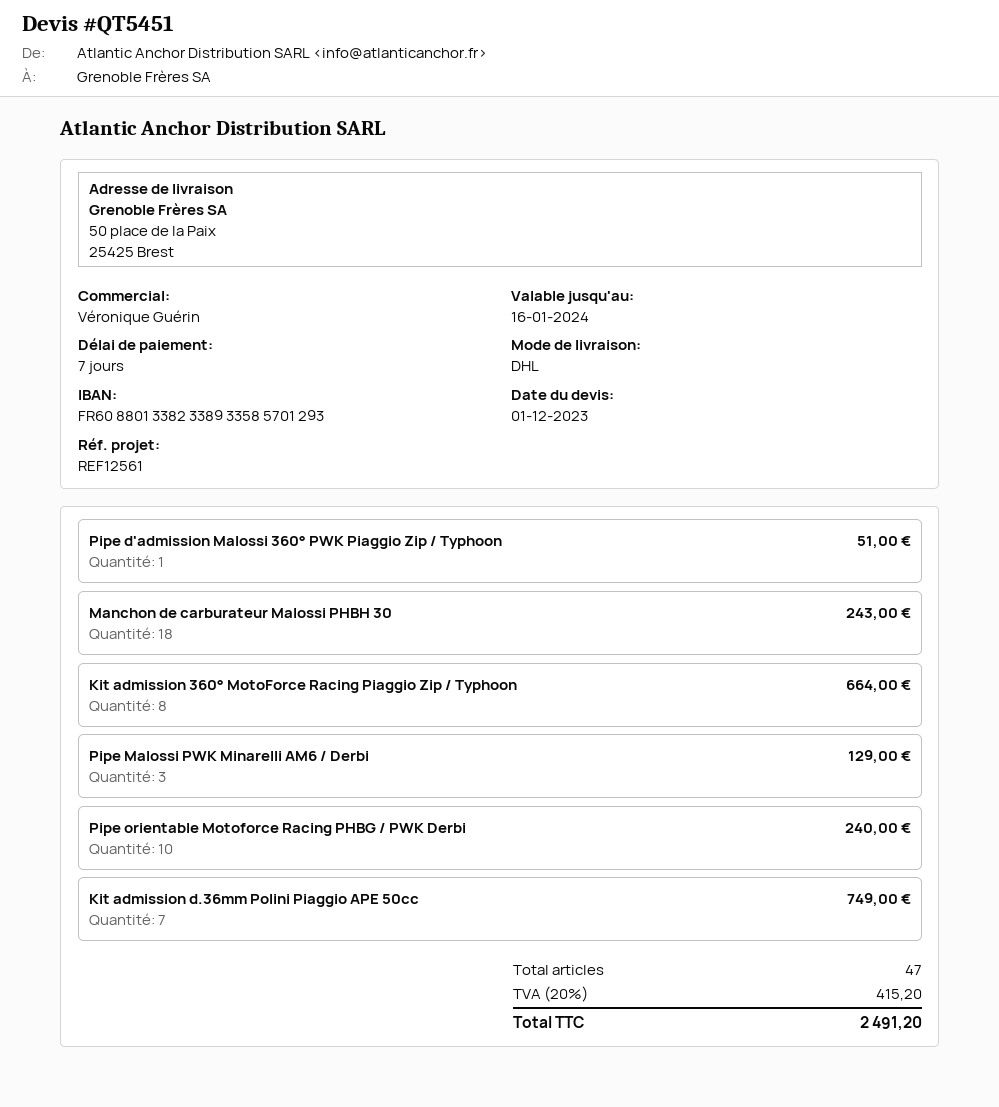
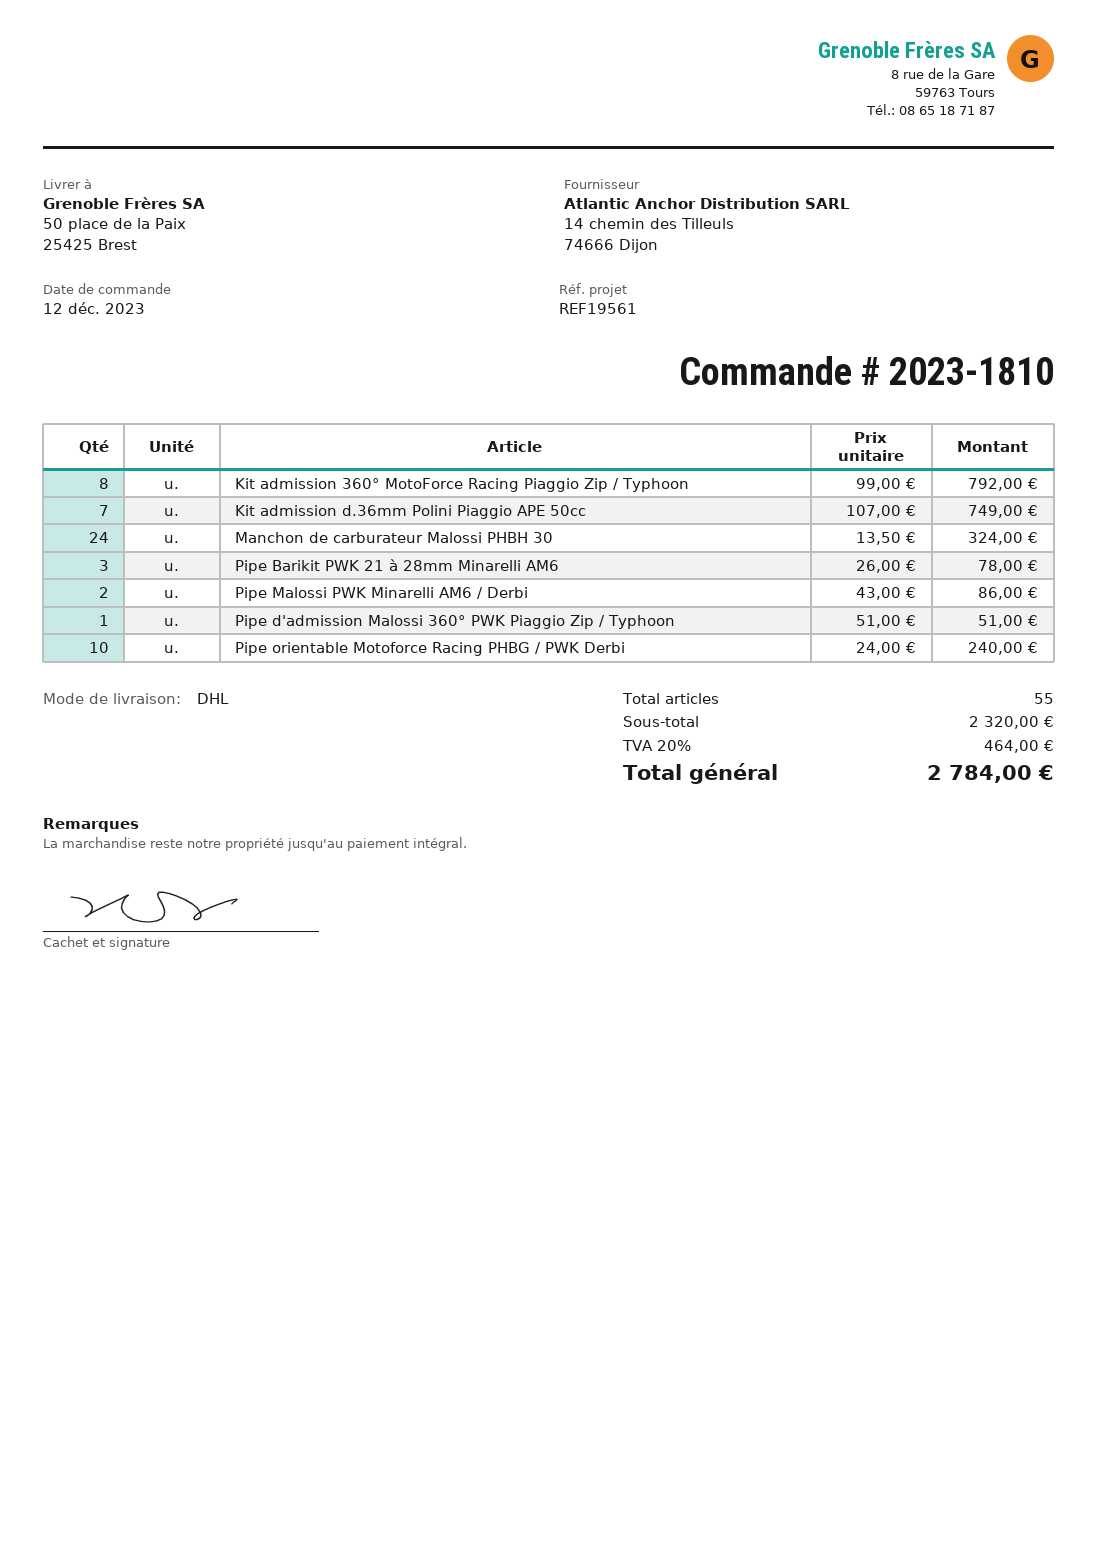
reference: REF12561 -> REF19561
Manchon de carburateur Malossi PHBH 30: 18 for 243.00 -> 24 for 324.00
Kit admission 360° MotoForce Racing Piaggio Zip / Typhoon: 8 for 664.00 -> 8 for 792.00
Pipe Malossi PWK Minarelli AM6 / Derbi: 3 for 129.00 -> 2 for 86.00
Pipe Barikit PWK 21 à 28mm Minarelli AM6: none -> 3 for 78.00
total quantity: 47 -> 55
tax: 20% = 415.20 -> 20% = 464.00
total: 2491.20 -> 2784.00

